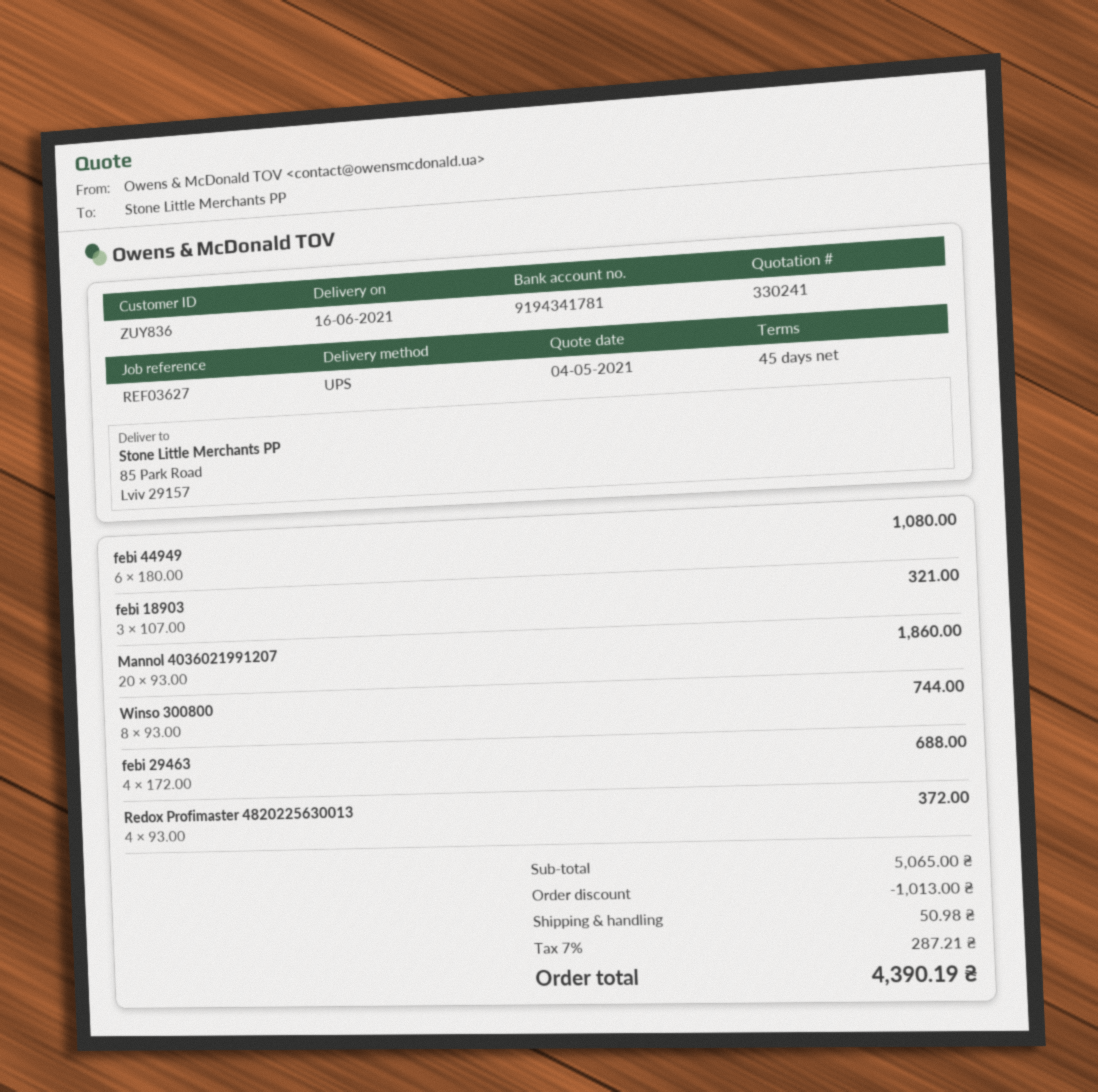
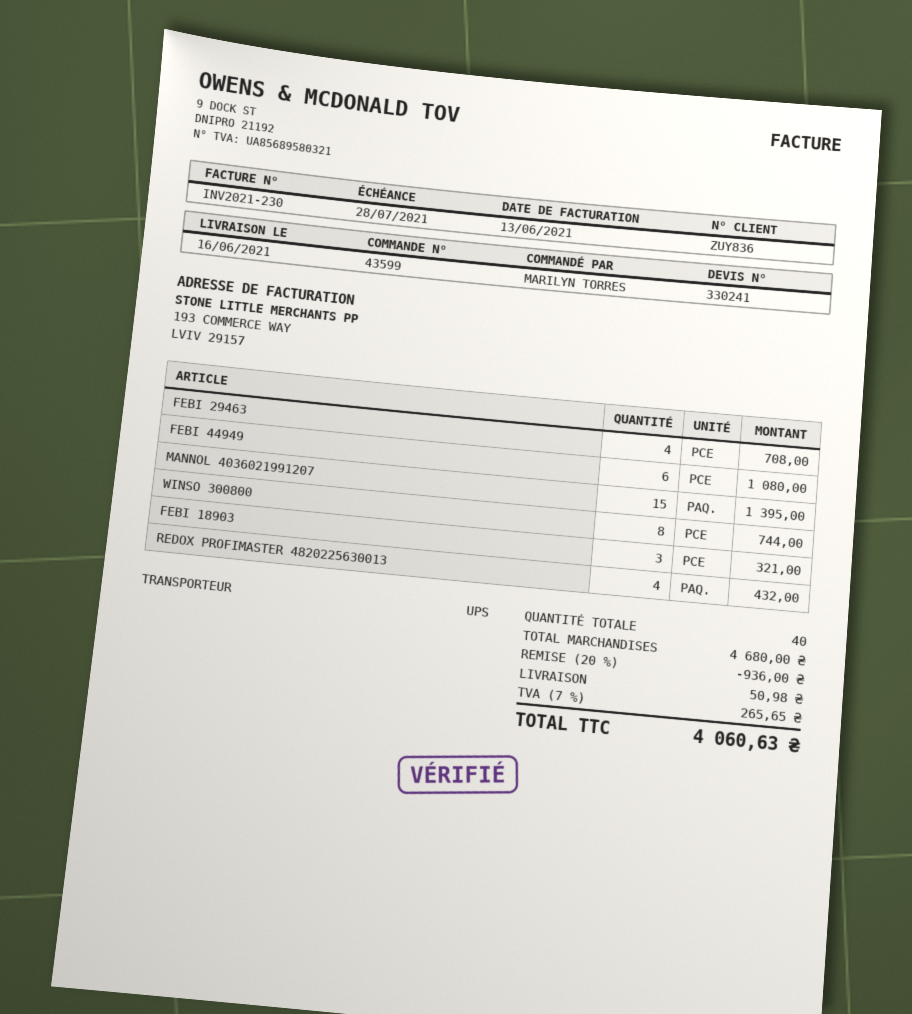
Mannol 4036021991207: 20 for 1860.00 -> 15 for 1395.00
febi 29463: 4 for 688.00 -> 4 for 708.00
Redox Profimaster 4820225630013: 4 for 372.00 -> 4 for 432.00
subtotal: 5065.00 -> 4680.00
discount: 1013.00 -> 936.00
tax: 7% = 287.21 -> 7% = 265.65
total: 4390.19 -> 4060.63

